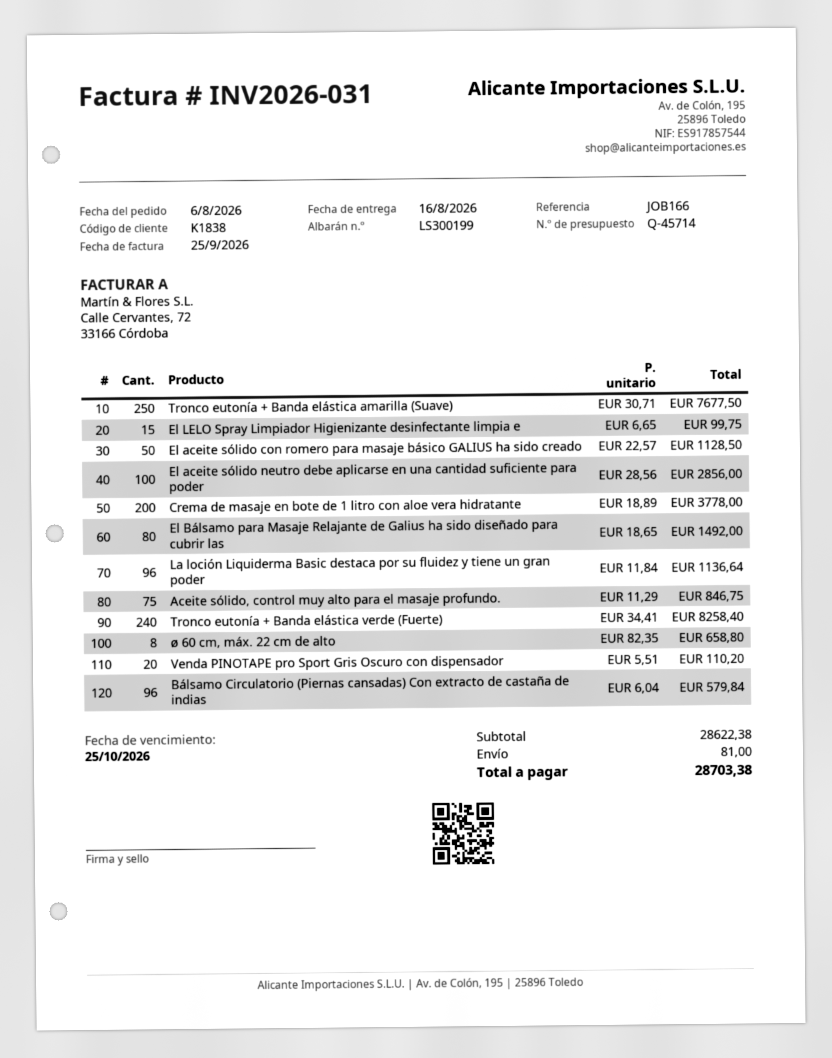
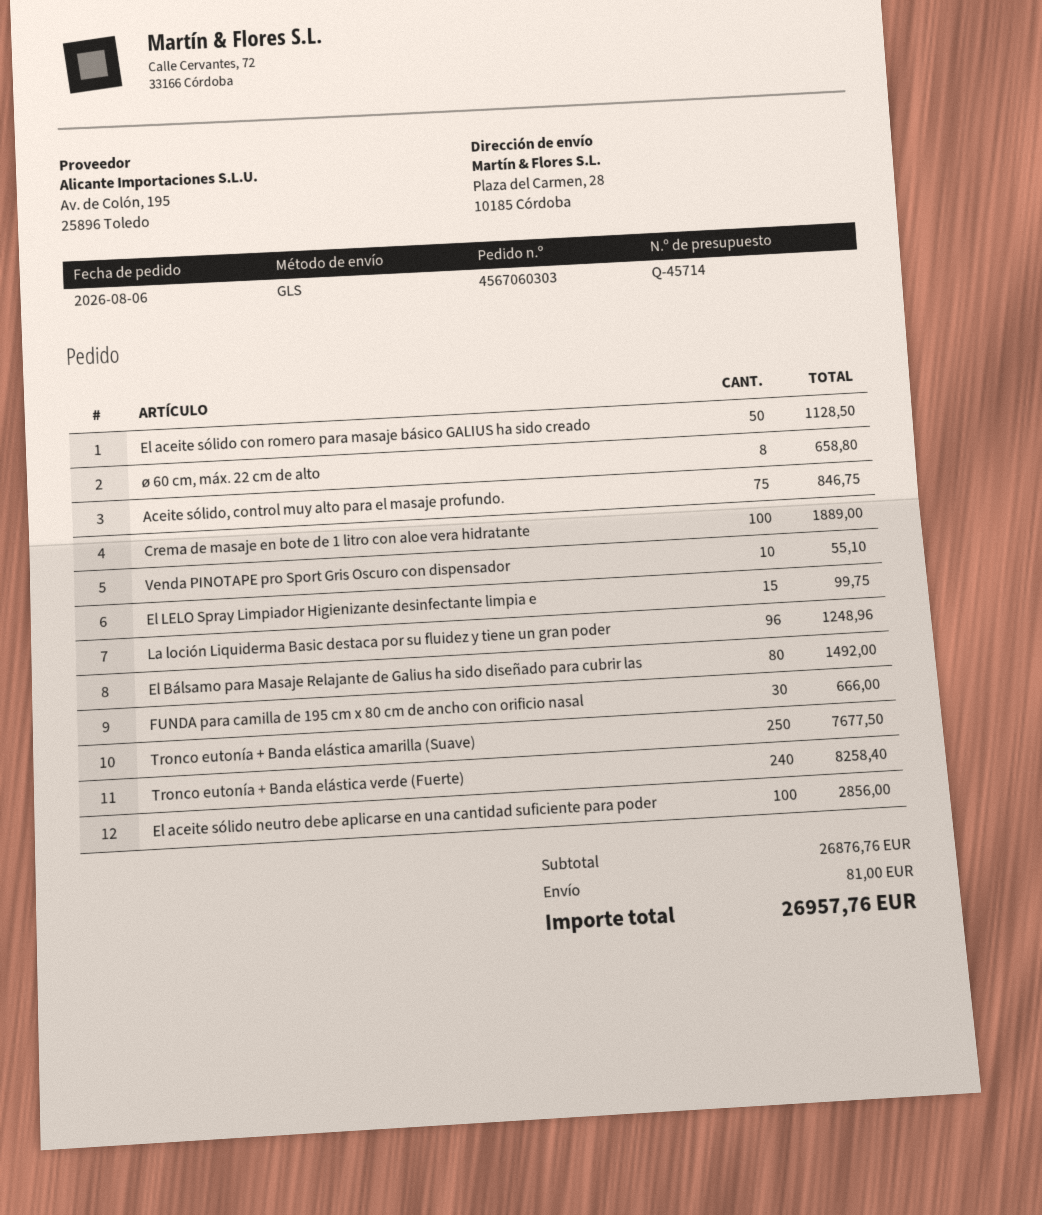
Crema de masaje en bote de 1 litro con aloe vera hidratante: 200 for 3778.00 -> 100 for 1889.00
La loción Liquiderma Basic destaca por su fluidez y tiene un gran poder: 96 for 1136.64 -> 96 for 1248.96
Venda PINOTAPE pro Sport Gris Oscuro con dispensador: 20 for 110.20 -> 10 for 55.10
Bálsamo Circulatorio (Piernas cansadas) Con extracto de castaña de indias: 96 for 579.84 -> none
FUNDA para camilla de 195 cm x 80 cm de ancho con orificio nasal: none -> 30 for 666.00
subtotal: 28622.38 -> 26876.76
total: 28703.38 -> 26957.76

